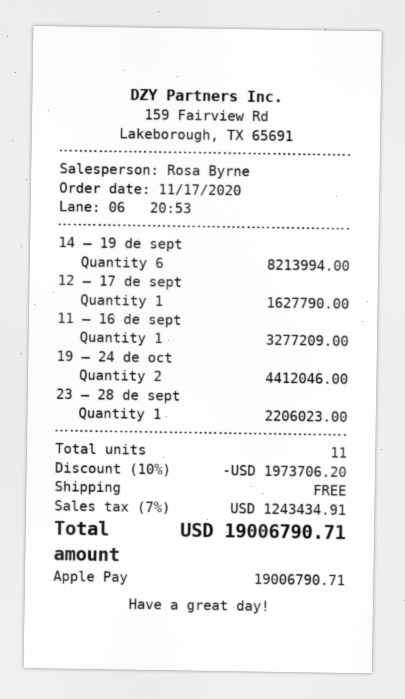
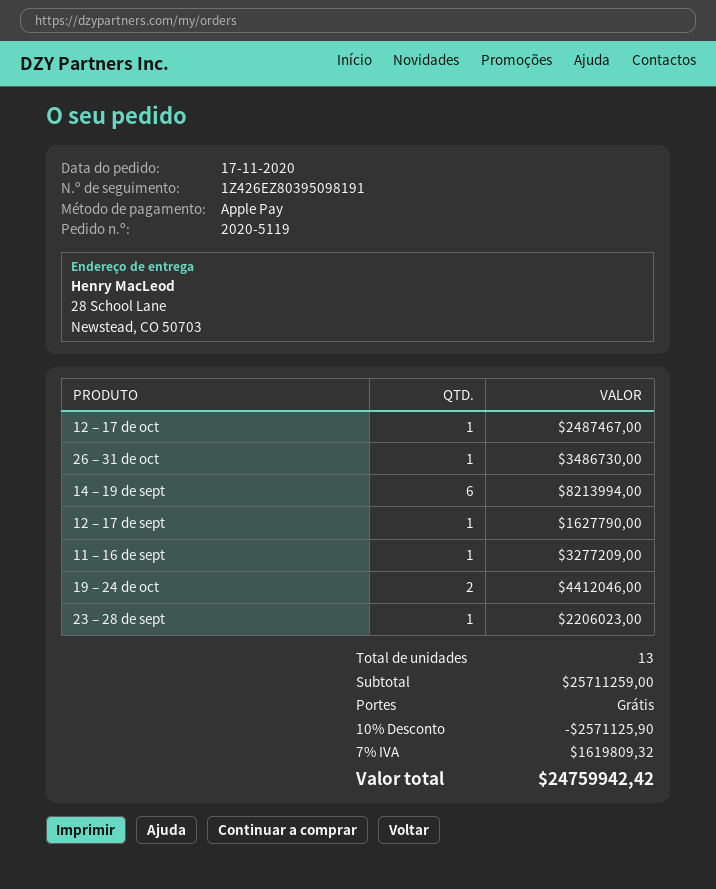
12 – 17 de oct: none -> 1 for 2487467.00
26 – 31 de oct: none -> 1 for 3486730.00
total quantity: 11 -> 13
discount: 10% = 1973706.20 -> 10% = 2571125.90
tax: 7% = 1243434.91 -> 7% = 1619809.32
total: 19006790.71 -> 24759942.42

